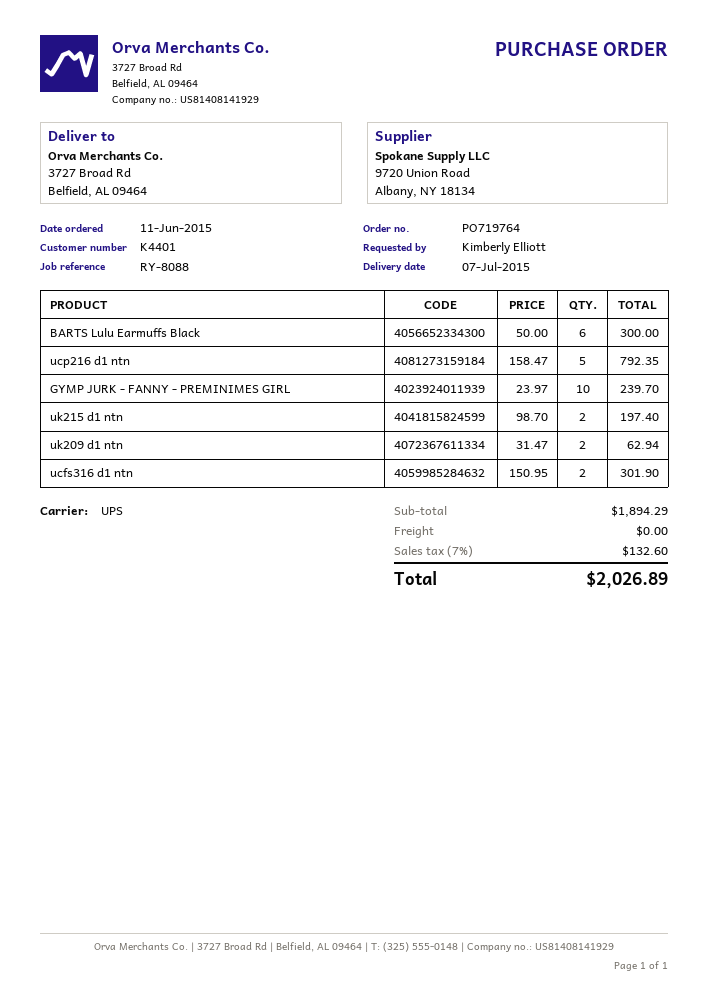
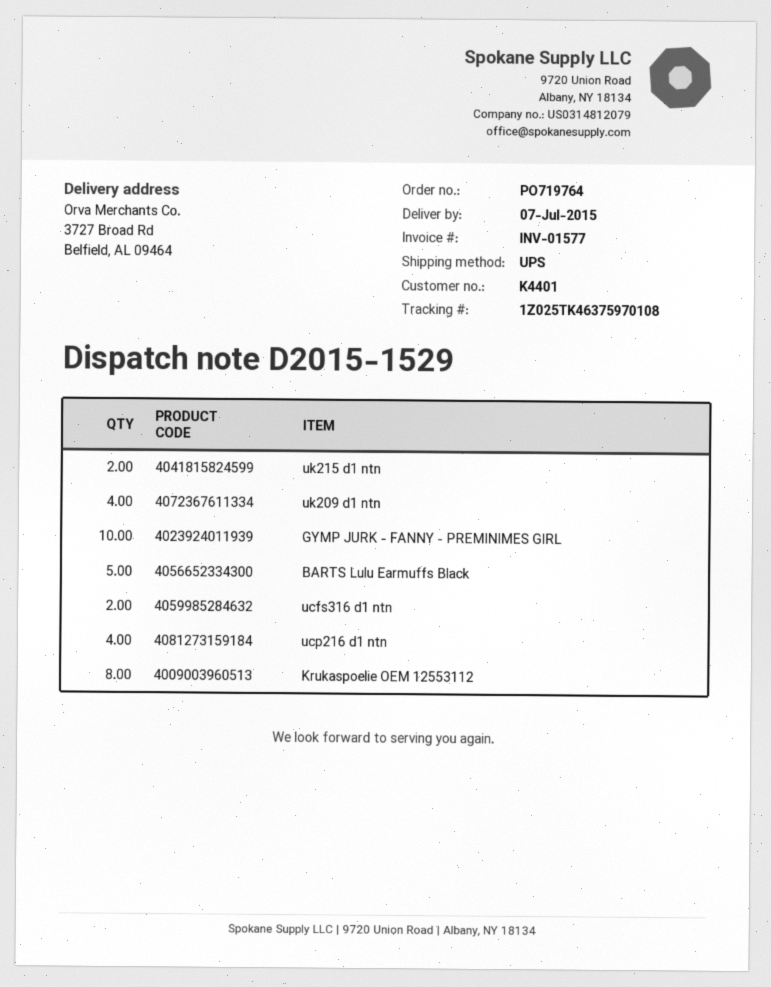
BARTS Lulu Earmuffs Black: 6 -> 5
ucp216 d1 ntn: 5 -> 4
uk209 d1 ntn: 2 -> 4
Krukaspoelie OEM 12553112: none -> 8

